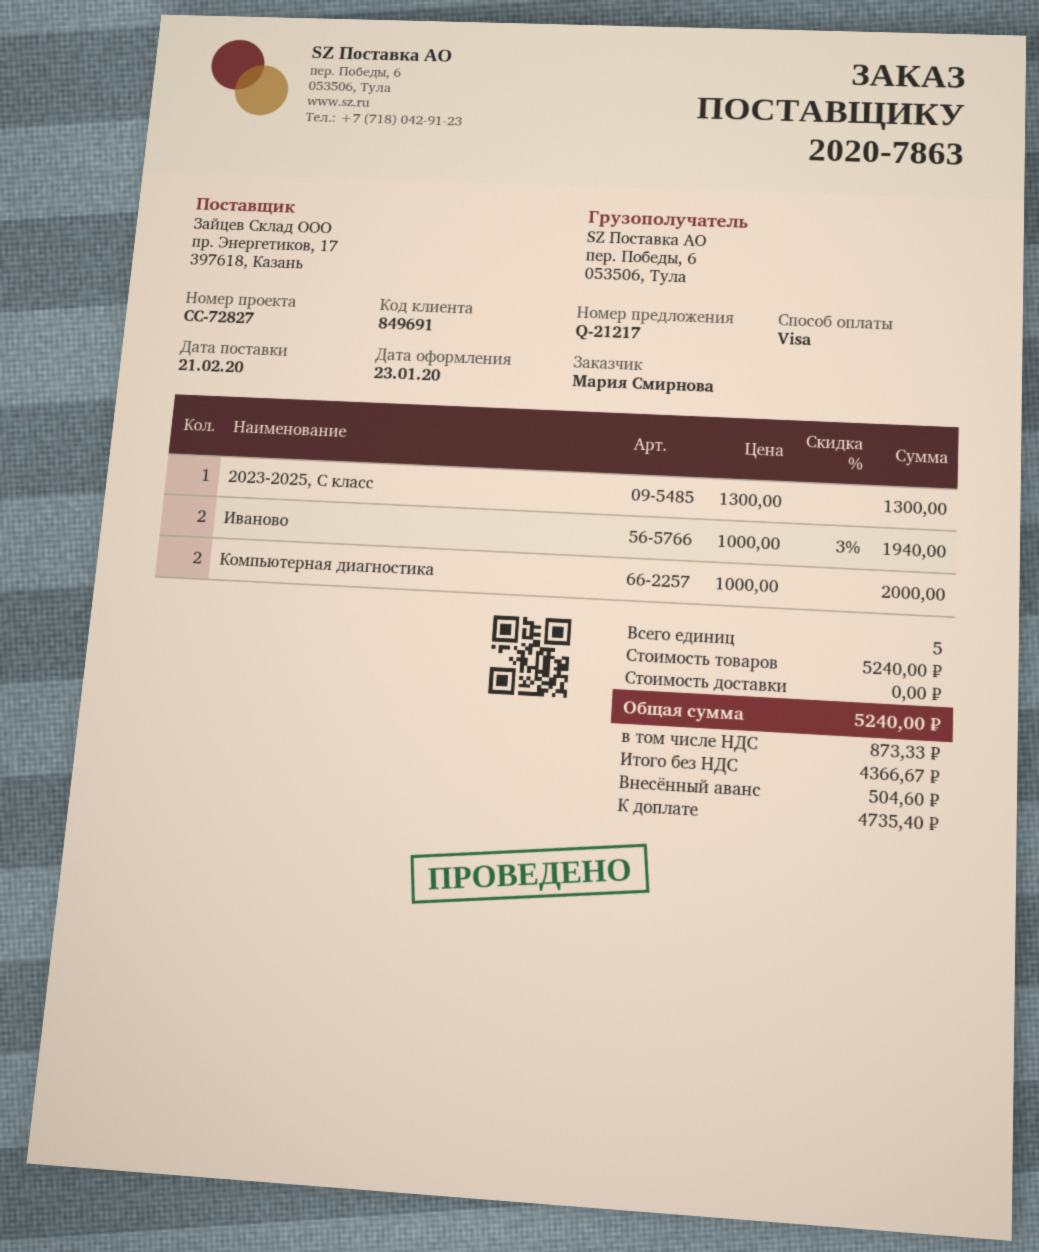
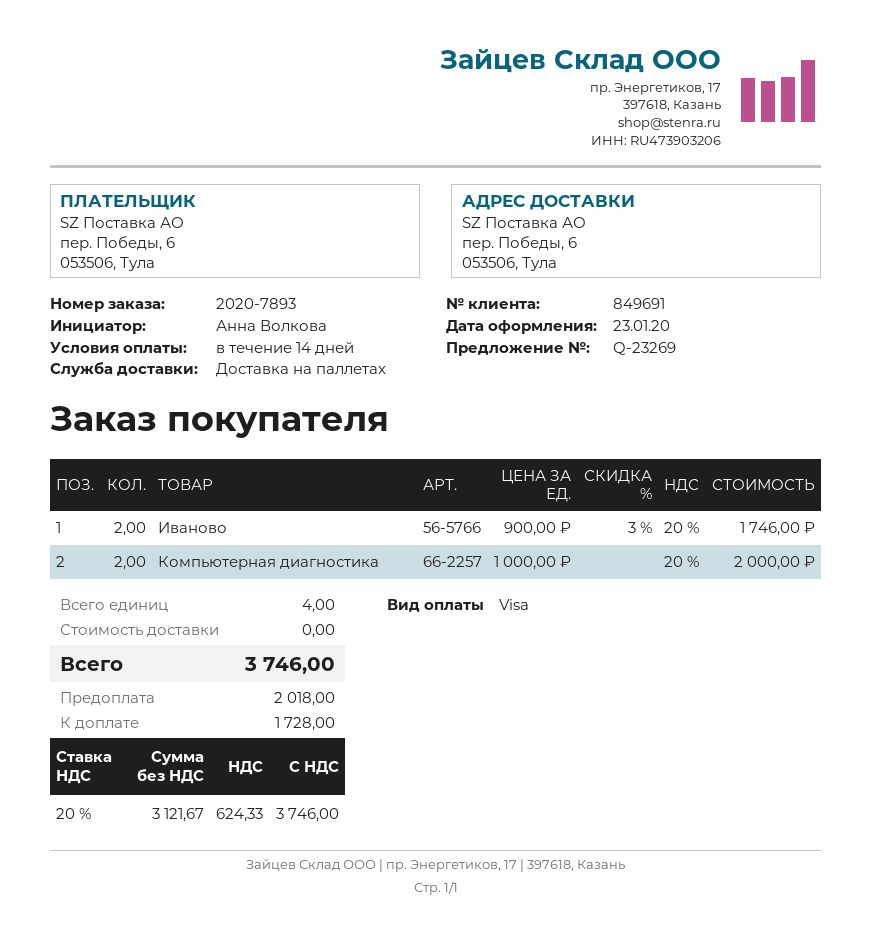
quote number: Q-21217 -> Q-23269
order number: 2020-7863 -> 2020-7893
ordered by: Мария Смирнова -> Анна Волкова
2023-2025, C класс: 1 x 1300.00 = 1300.00 -> none
Иваново: 2 x 1000.00 - 3% = 1940.00 -> 2 x 900.00 - 3% = 1746.00
total quantity: 5 -> 4
net: 4366.67 -> 3121.67
tax: 873.33 -> 624.33
total: 5240.00 -> 3746.00
deposit: 504.60 -> 2018.00
balance: 4735.40 -> 1728.00

